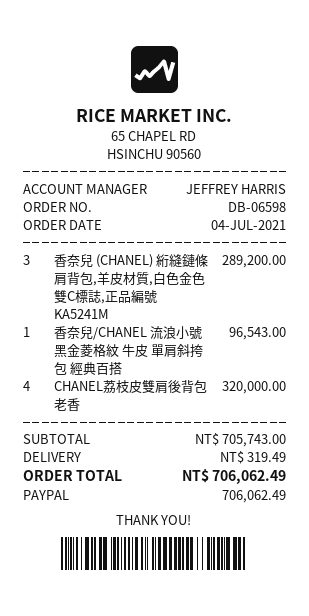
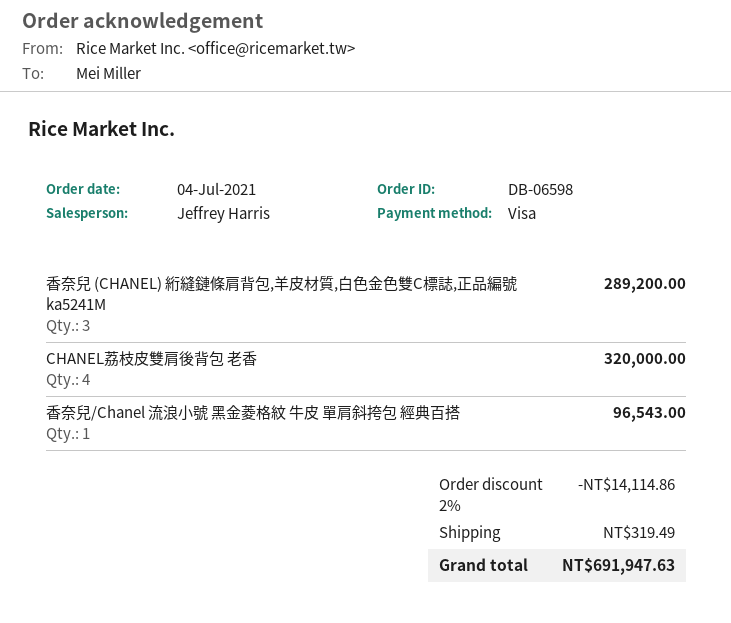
payment method: PayPal -> Visa
discount: none -> 2% = 14114.86
total: 706062.49 -> 691947.63

